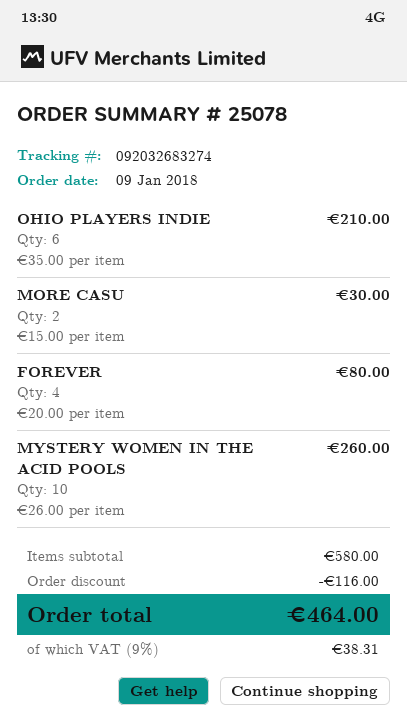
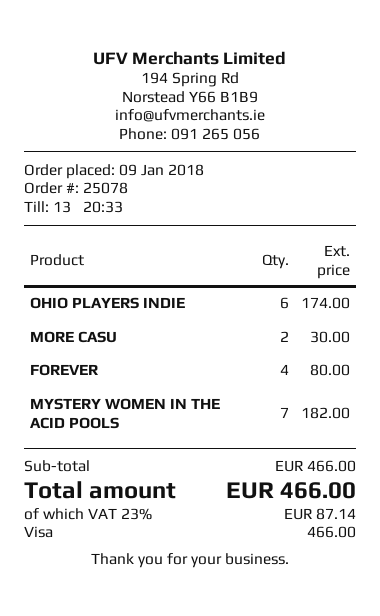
OHIO PLAYERS INDIE: 6 for 210.00 -> 6 for 174.00
MYSTERY WOMEN IN THE ACID POOLS: 10 for 260.00 -> 7 for 182.00
subtotal: 580.00 -> 466.00
discount: 116.00 -> none
tax: 9% = 38.31 -> 23% = 87.14
total: 464.00 -> 466.00

